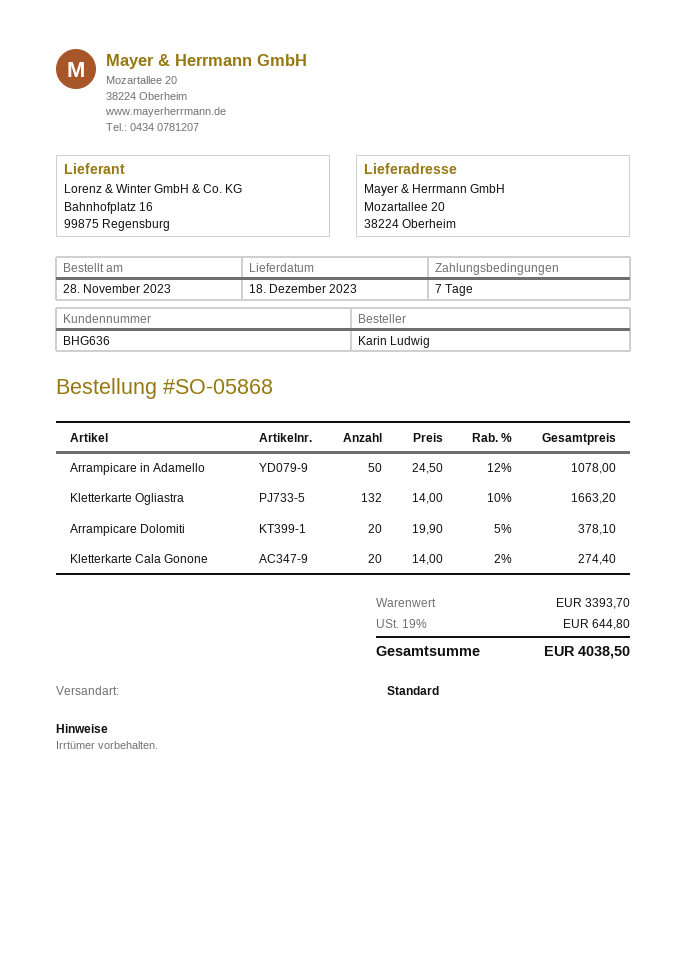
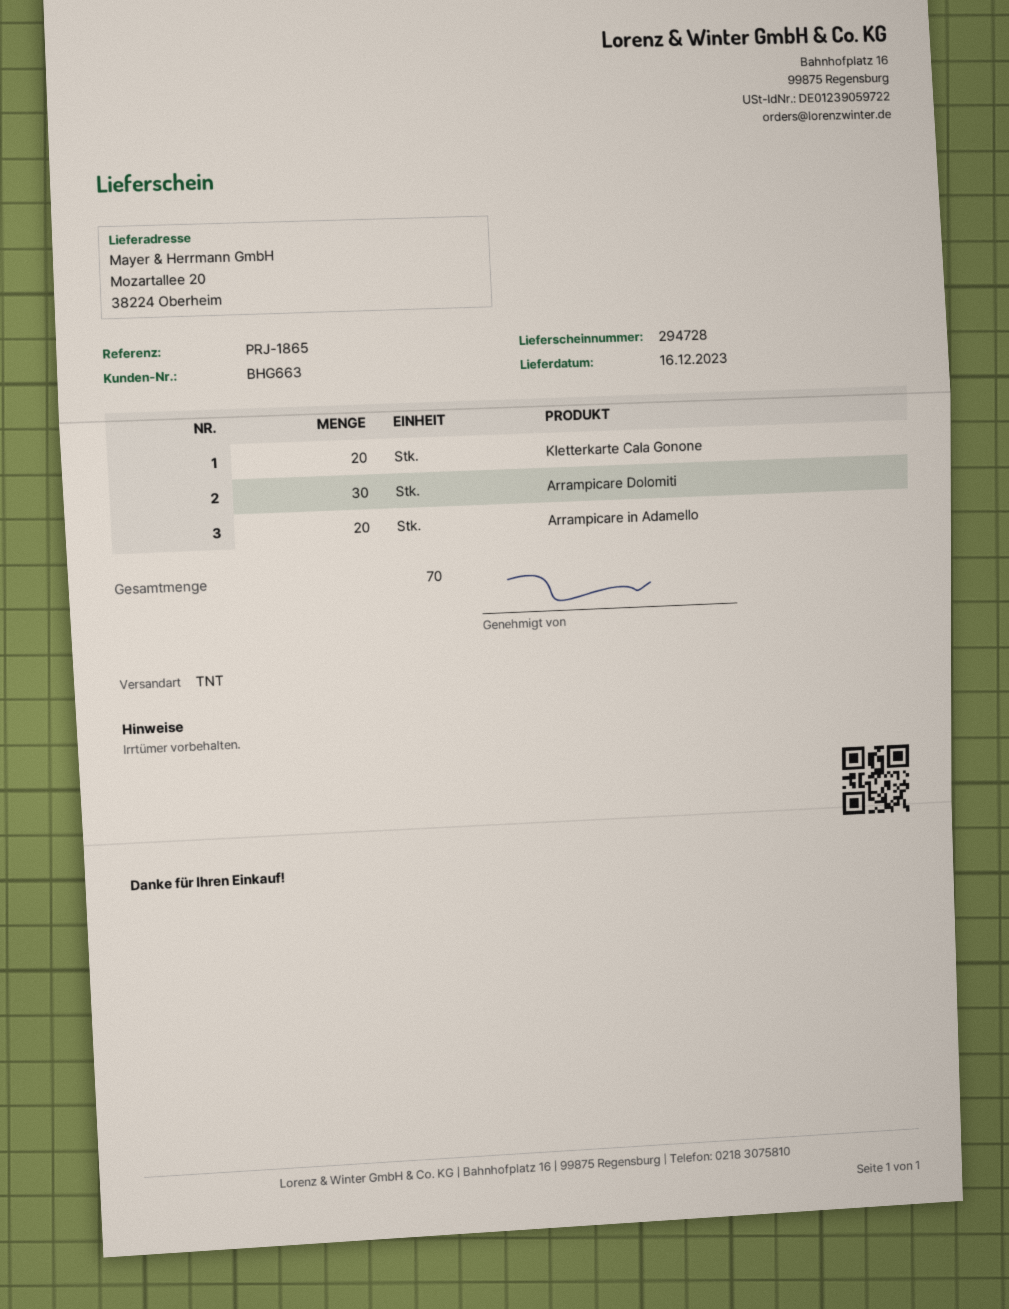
delivery date: 2023-12-18 -> 2023-12-16
customer number: BHG636 -> BHG663
shipping method: standard -> TNT
Arrampicare in Adamello: 50 -> 20
Kletterkarte Ogliastra: 132 -> none
Arrampicare Dolomiti: 20 -> 30

